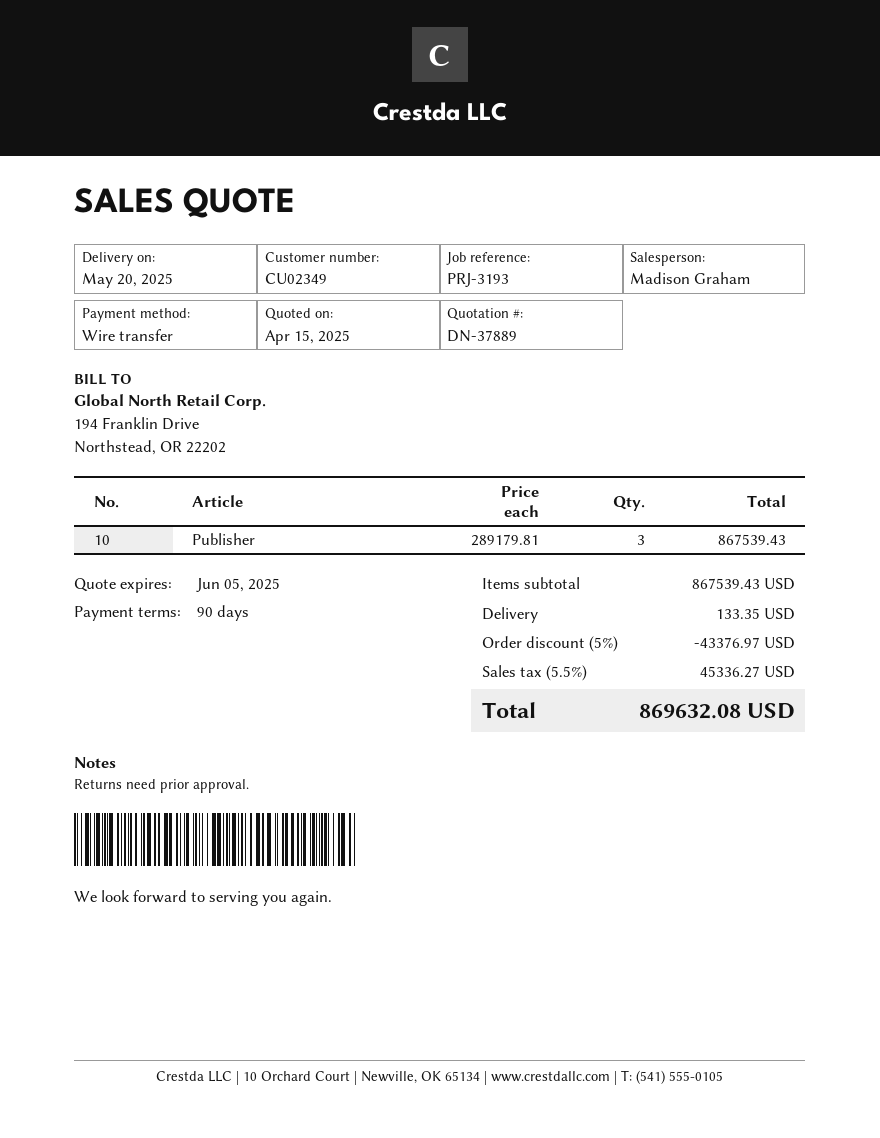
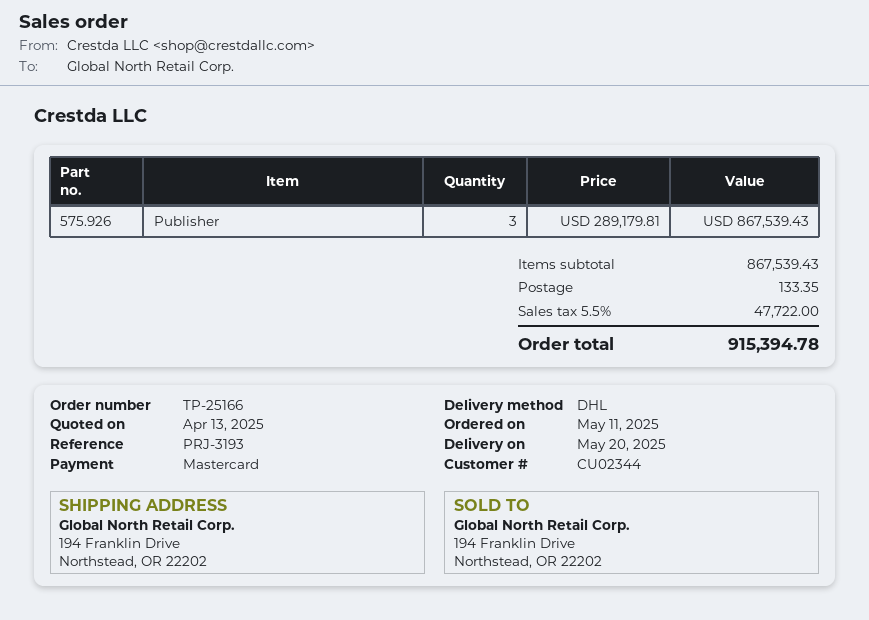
quote date: 2025-04-15 -> 2025-04-13
customer number: CU02349 -> CU02344
payment method: bank transfer -> Mastercard
discount: 5% = 43376.97 -> none
tax: 5.5% = 45336.27 -> 5.5% = 47722.00
total: 869632.08 -> 915394.78

